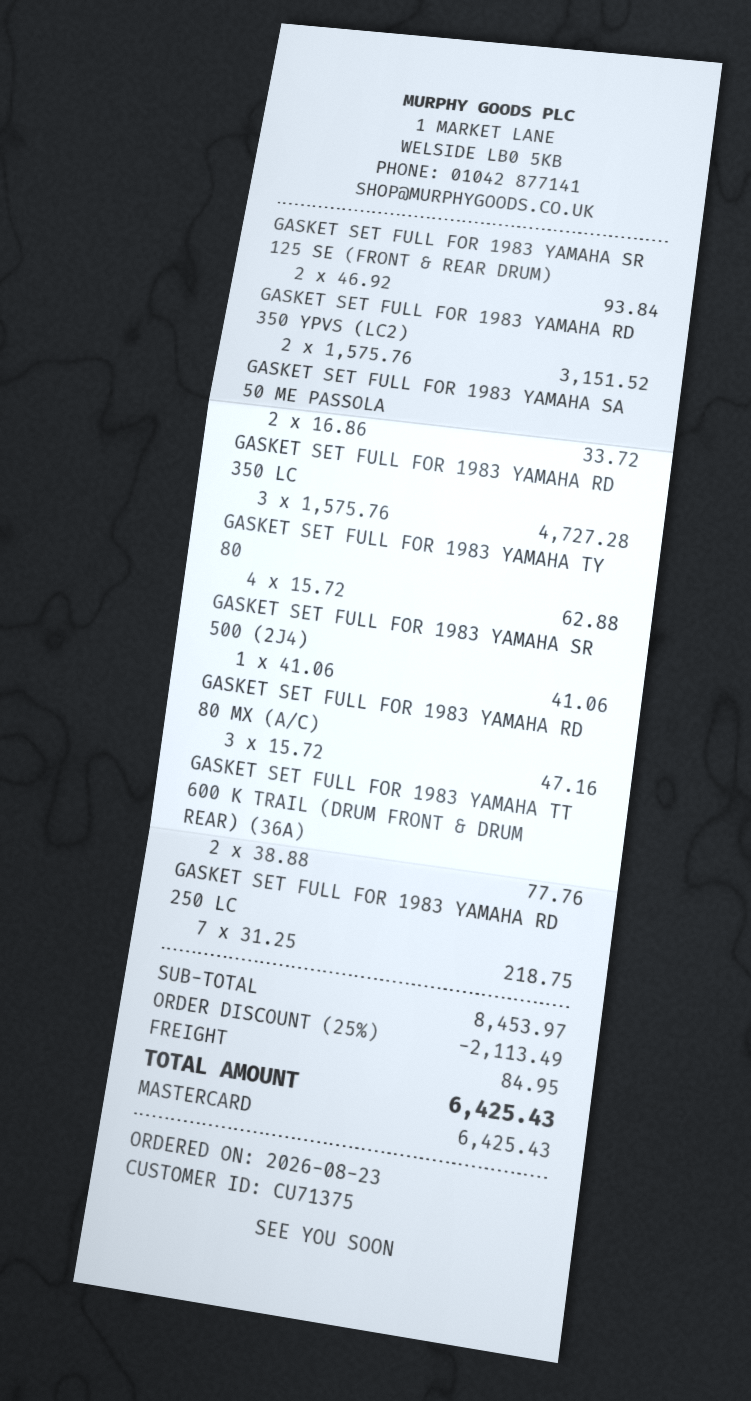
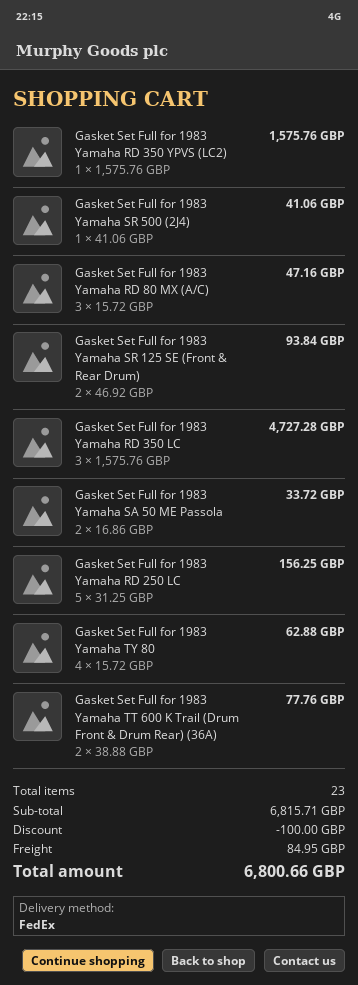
GASKET SET FULL FOR 1983 YAMAHA RD 350 YPVS (LC2): 2 x 1575.76 = 3151.52 -> 1 x 1575.76 = 1575.76
GASKET SET FULL FOR 1983 YAMAHA RD 250 LC: 7 x 31.25 = 218.75 -> 5 x 31.25 = 156.25
subtotal: 8453.97 -> 6815.71
discount: 2113.49 -> 100.00
total: 6425.43 -> 6800.66

